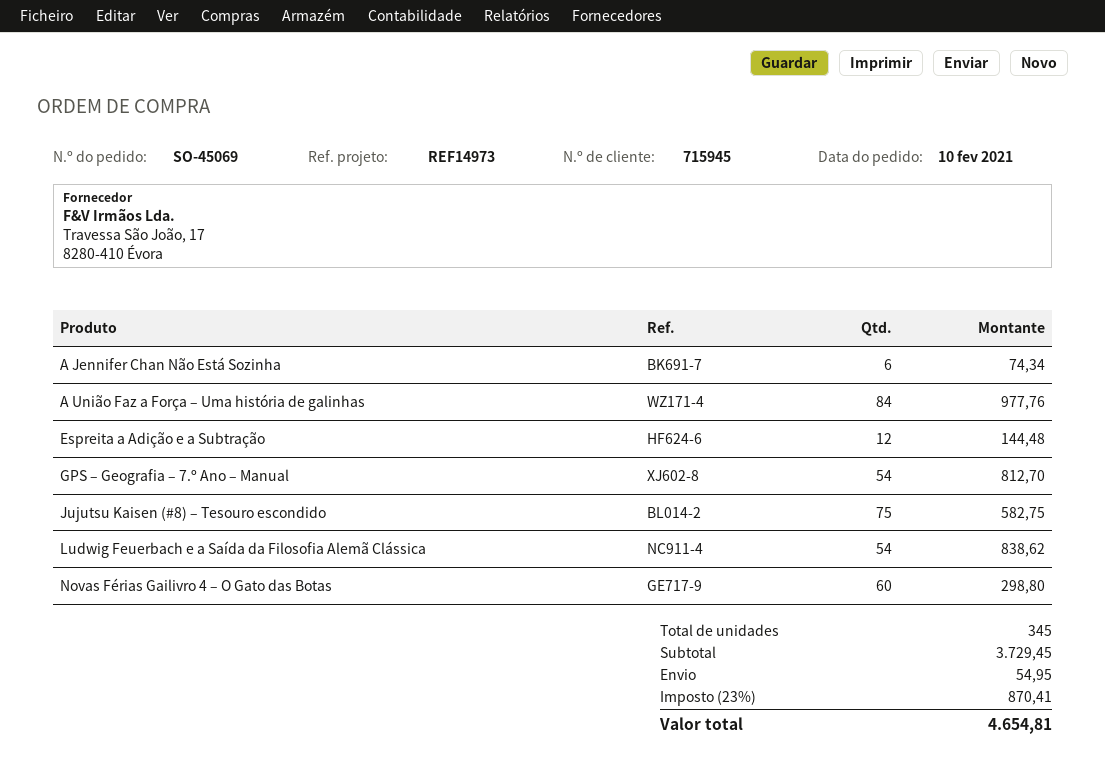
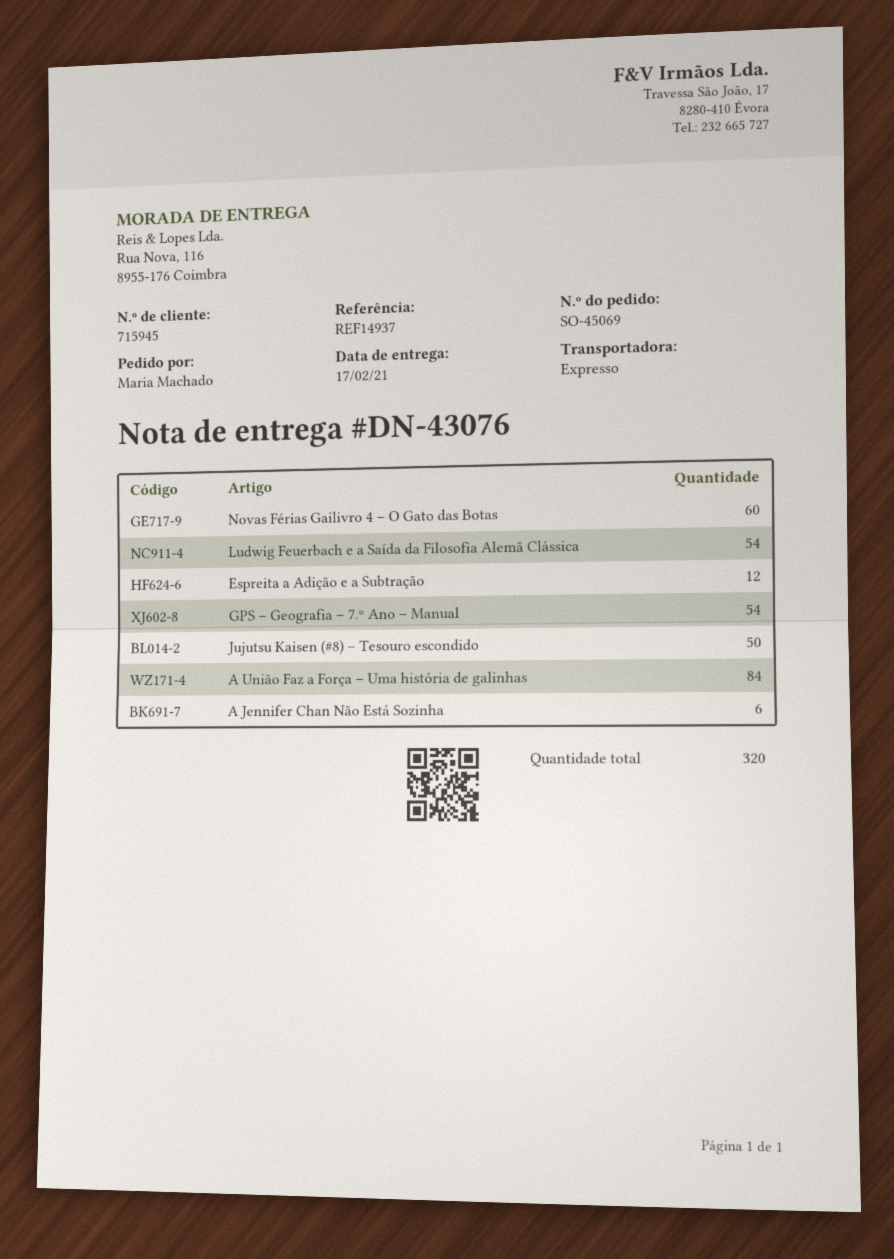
reference: REF14973 -> REF14937
Jujutsu Kaisen (#8) – Tesouro escondido: 75 -> 50
total quantity: 345 -> 320

